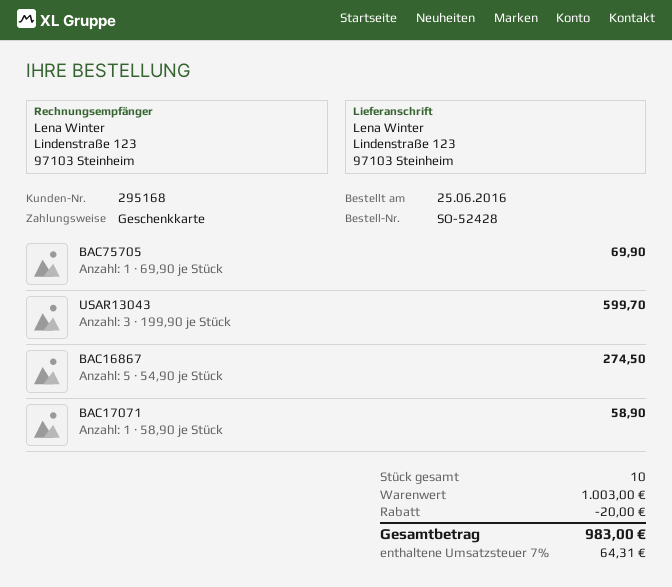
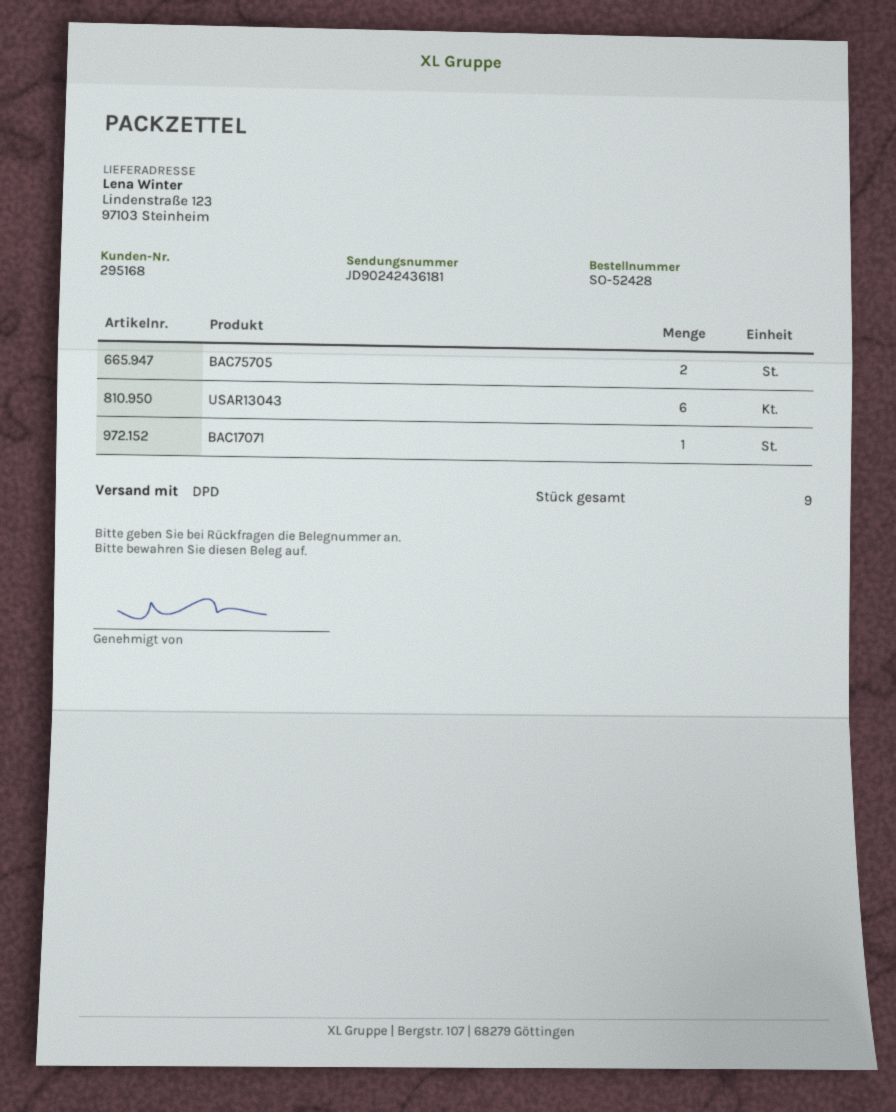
BAC75705: 1 -> 2
USAR13043: 3 -> 6
BAC16867: 5 -> none
total quantity: 10 -> 9

